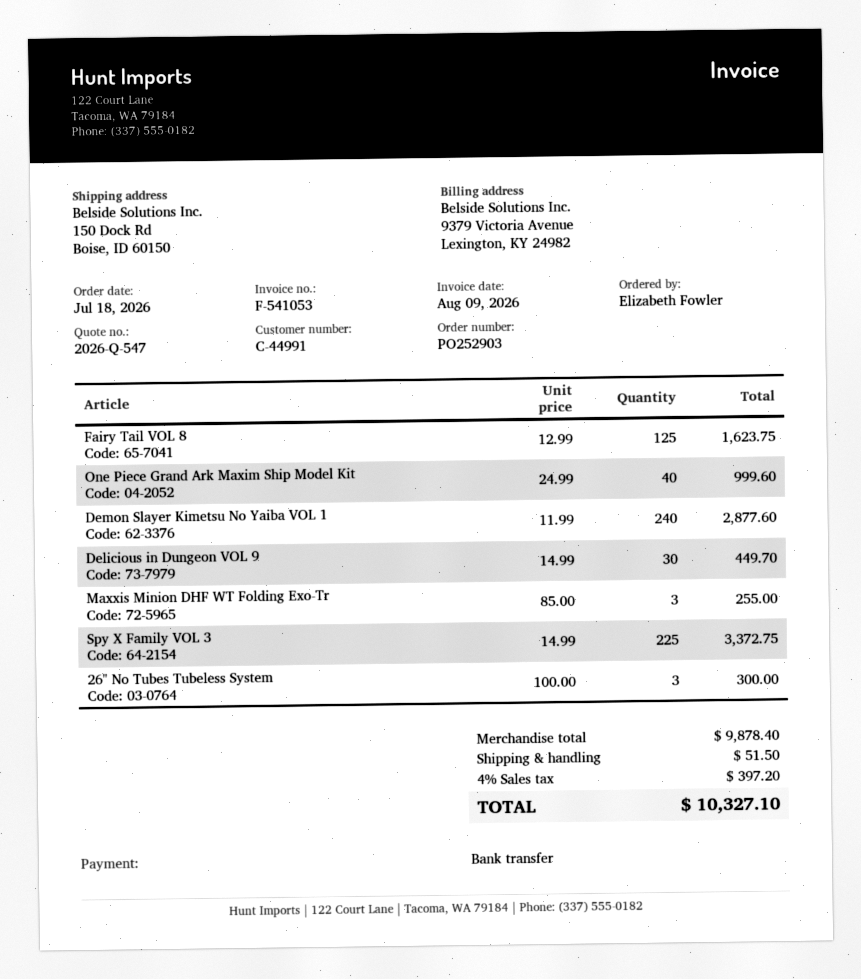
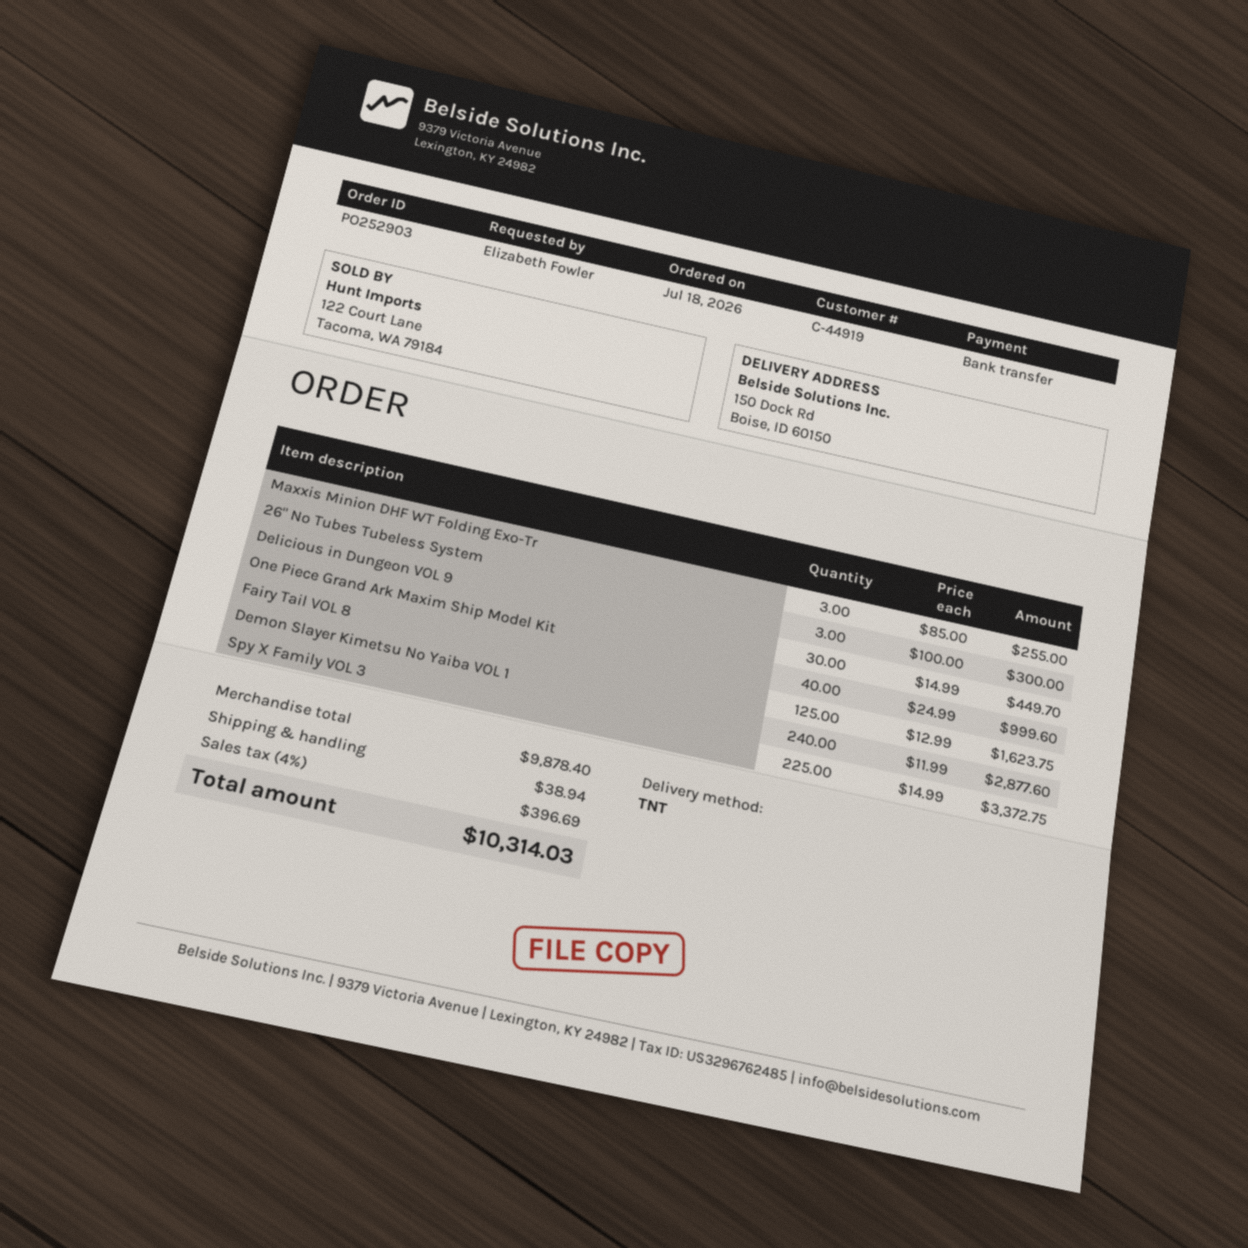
customer number: C-44991 -> C-44919
shipping: 51.50 -> 38.94
tax: 4% = 397.20 -> 4% = 396.69
total: 10327.10 -> 10314.03

